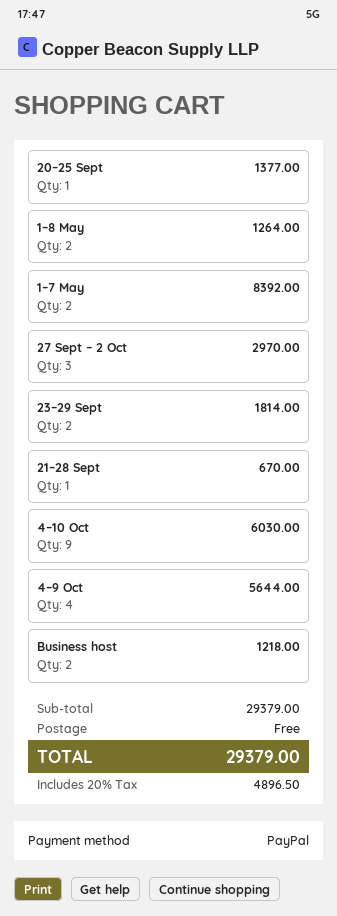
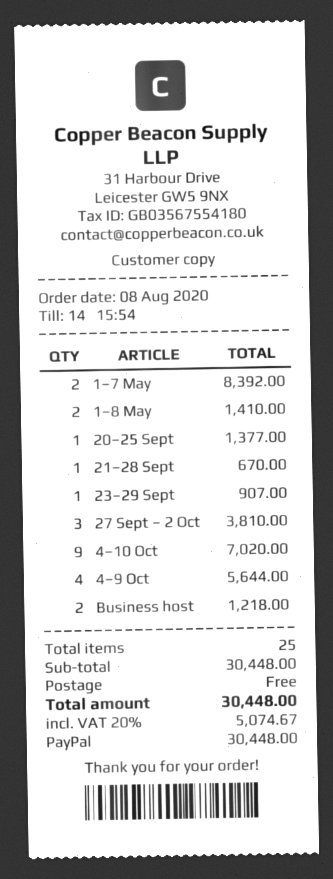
1–8 May: 2 for 1264.00 -> 2 for 1410.00
27 Sept – 2 Oct: 3 for 2970.00 -> 3 for 3810.00
23–29 Sept: 2 for 1814.00 -> 1 for 907.00
4–10 Oct: 9 for 6030.00 -> 9 for 7020.00
subtotal: 29379.00 -> 30448.00
tax: 20% = 4896.50 -> 20% = 5074.67
total: 29379.00 -> 30448.00

